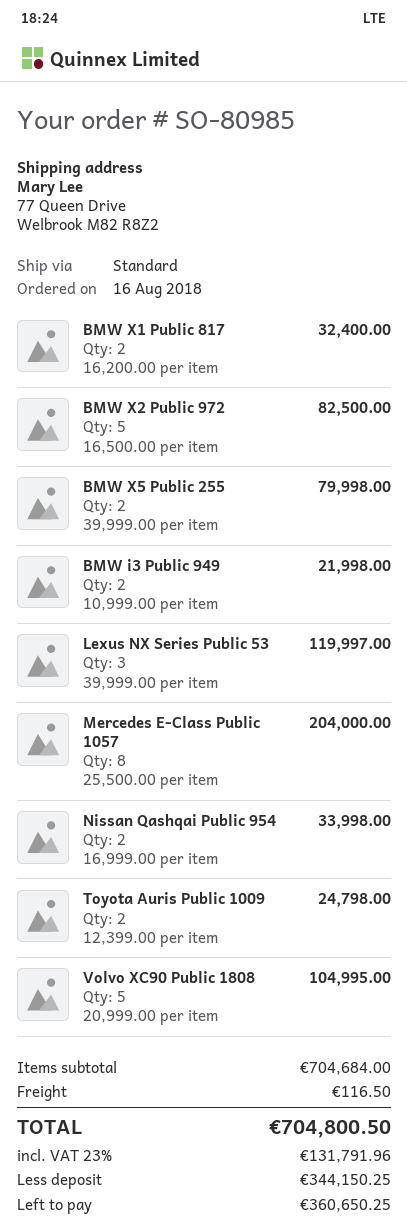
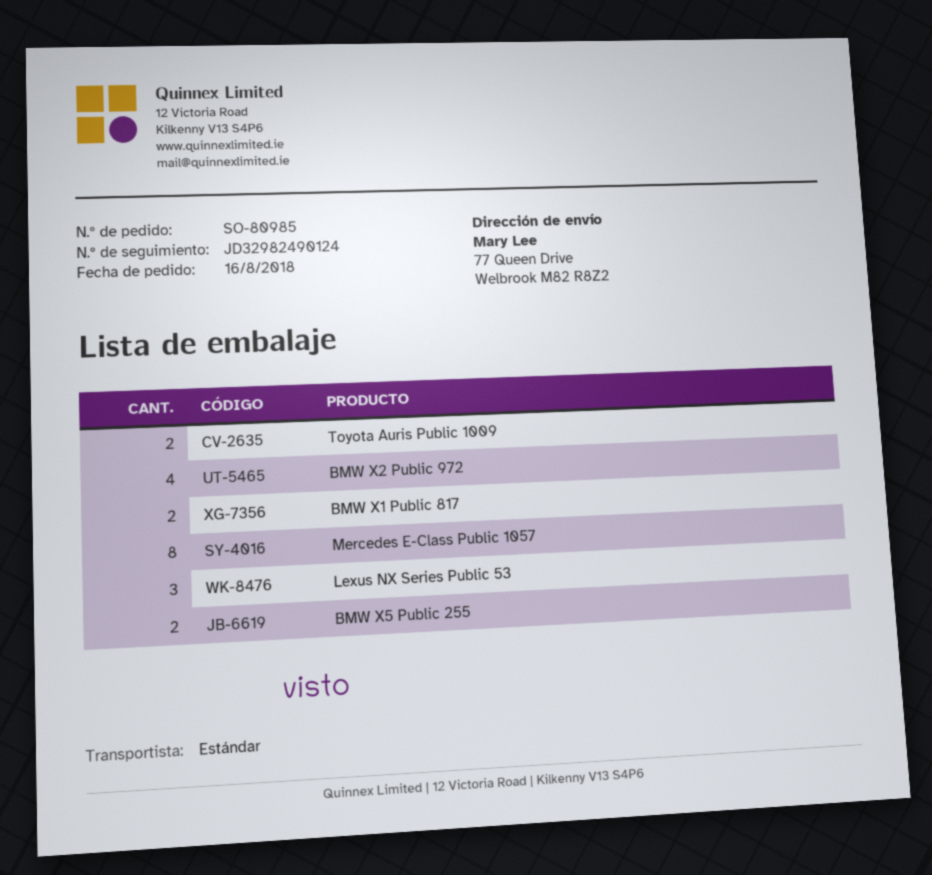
BMW X2 Public 972: 5 -> 4
BMW i3 Public 949: 2 -> none
Nissan Qashqai Public 954: 2 -> none
Volvo XC90 Public 1808: 5 -> none

